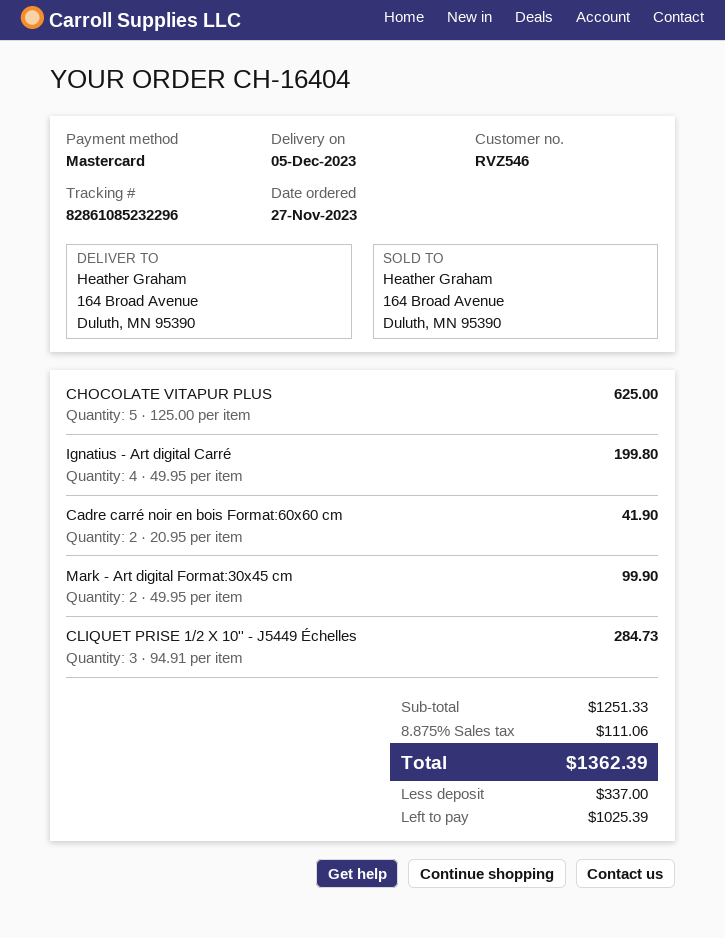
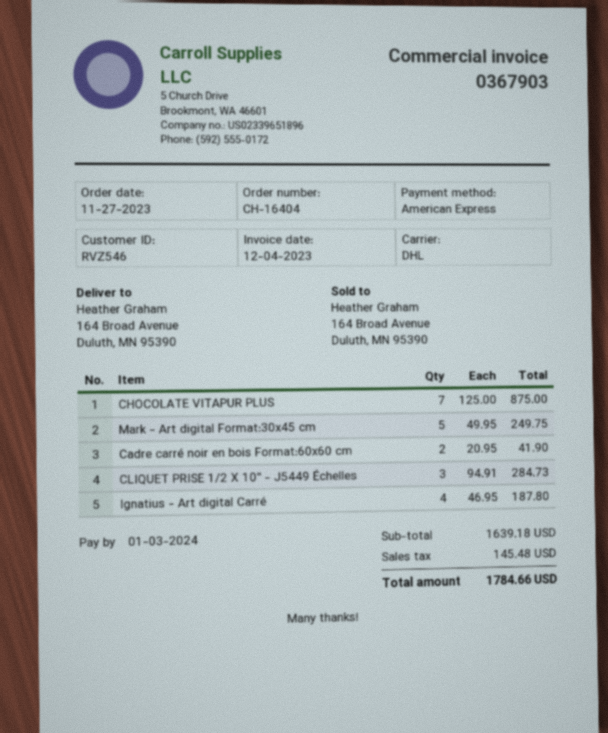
payment method: Mastercard -> American Express
CHOCOLATE VITAPUR PLUS: 5 x 125.00 = 625.00 -> 7 x 125.00 = 875.00
Ignatius - Art digital Carré: 4 x 49.95 = 199.80 -> 4 x 46.95 = 187.80
Mark - Art digital Format:30x45 cm: 2 x 49.95 = 99.90 -> 5 x 49.95 = 249.75
subtotal: 1251.33 -> 1639.18
tax: 111.06 -> 145.48
total: 1362.39 -> 1784.66

